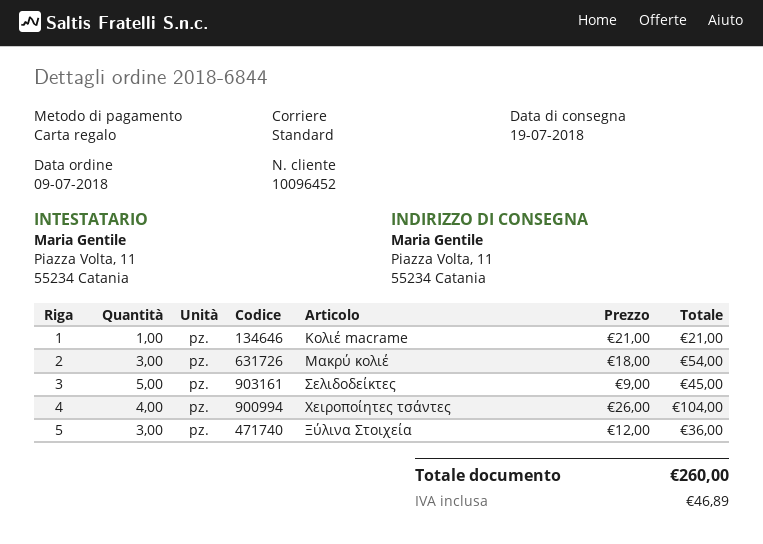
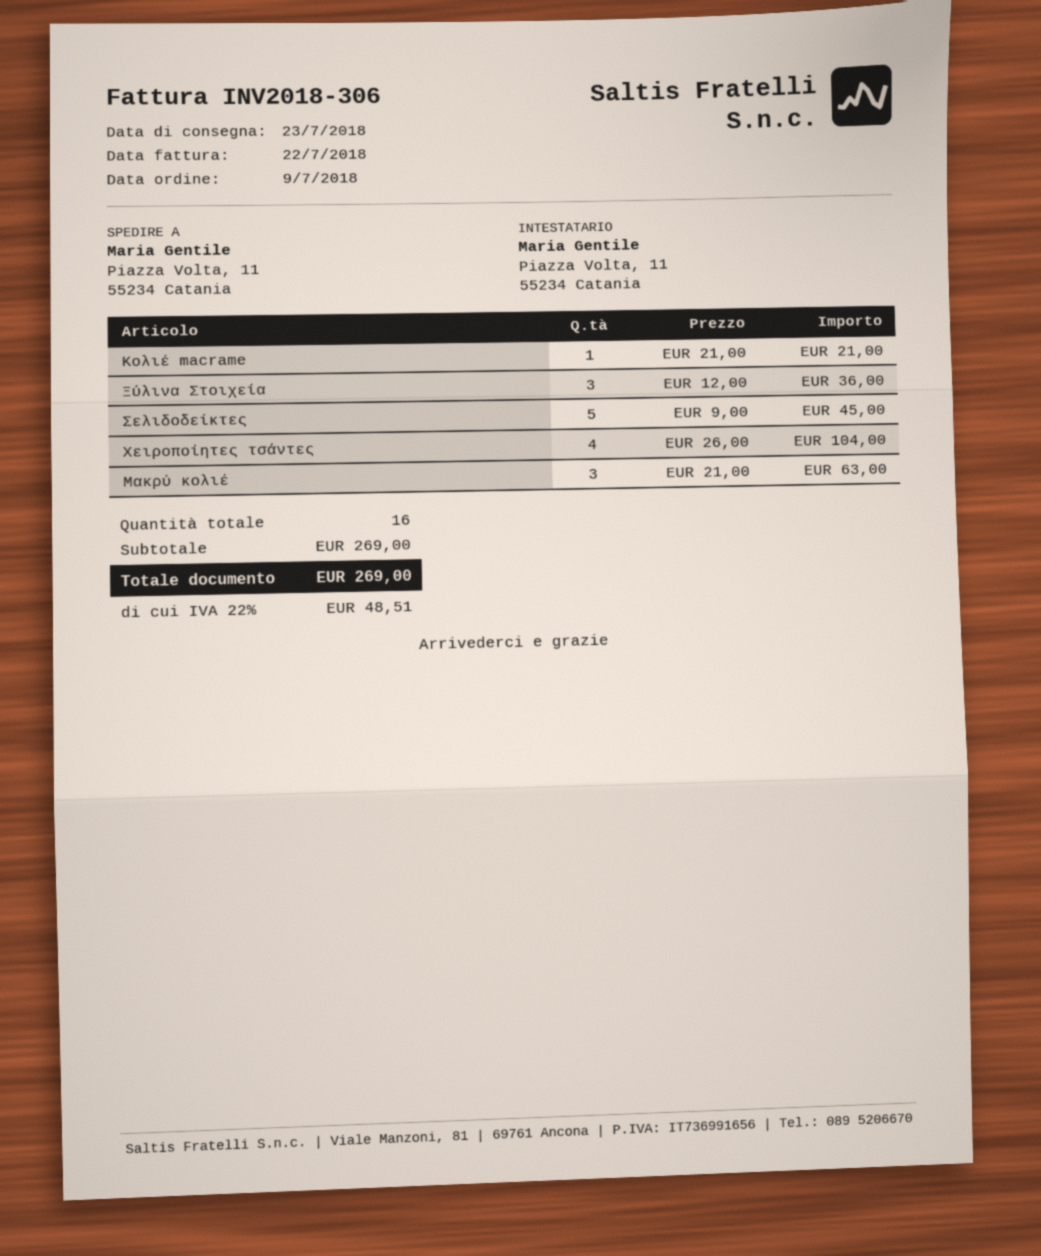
delivery date: 2018-07-19 -> 2018-07-23
Μακρύ κολιέ: 3 x 18.00 = 54.00 -> 3 x 21.00 = 63.00
tax: 46.89 -> 48.51
total: 260.00 -> 269.00

